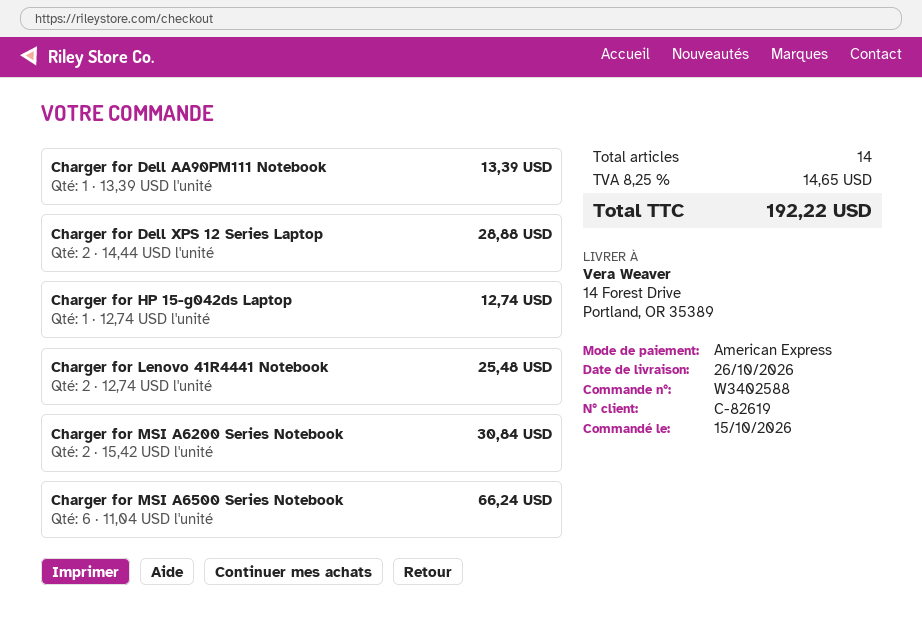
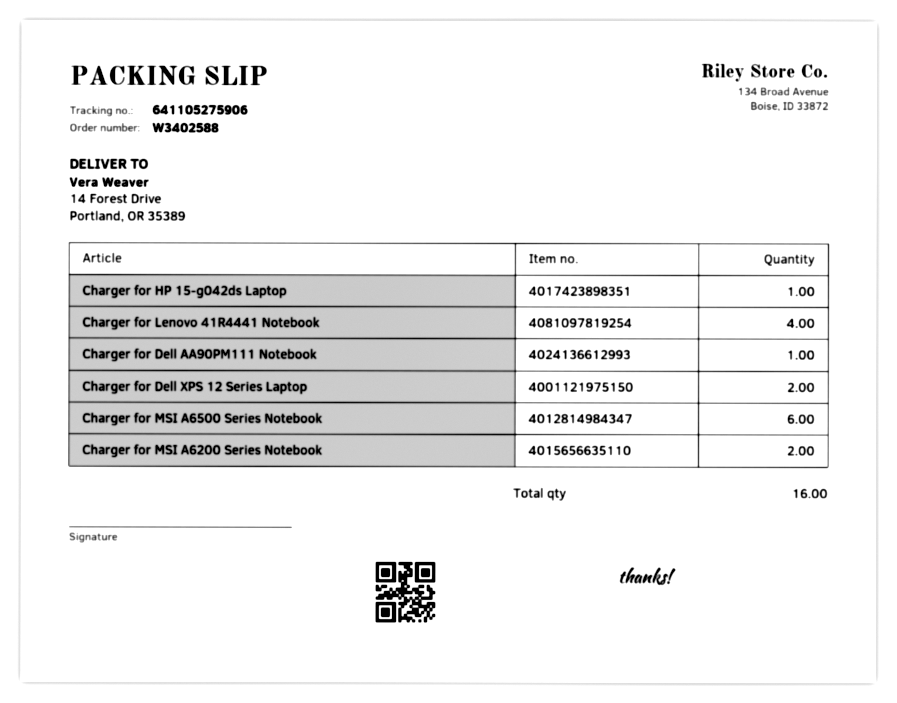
Charger for Lenovo 41R4441 Notebook: 2 -> 4
total quantity: 14 -> 16

